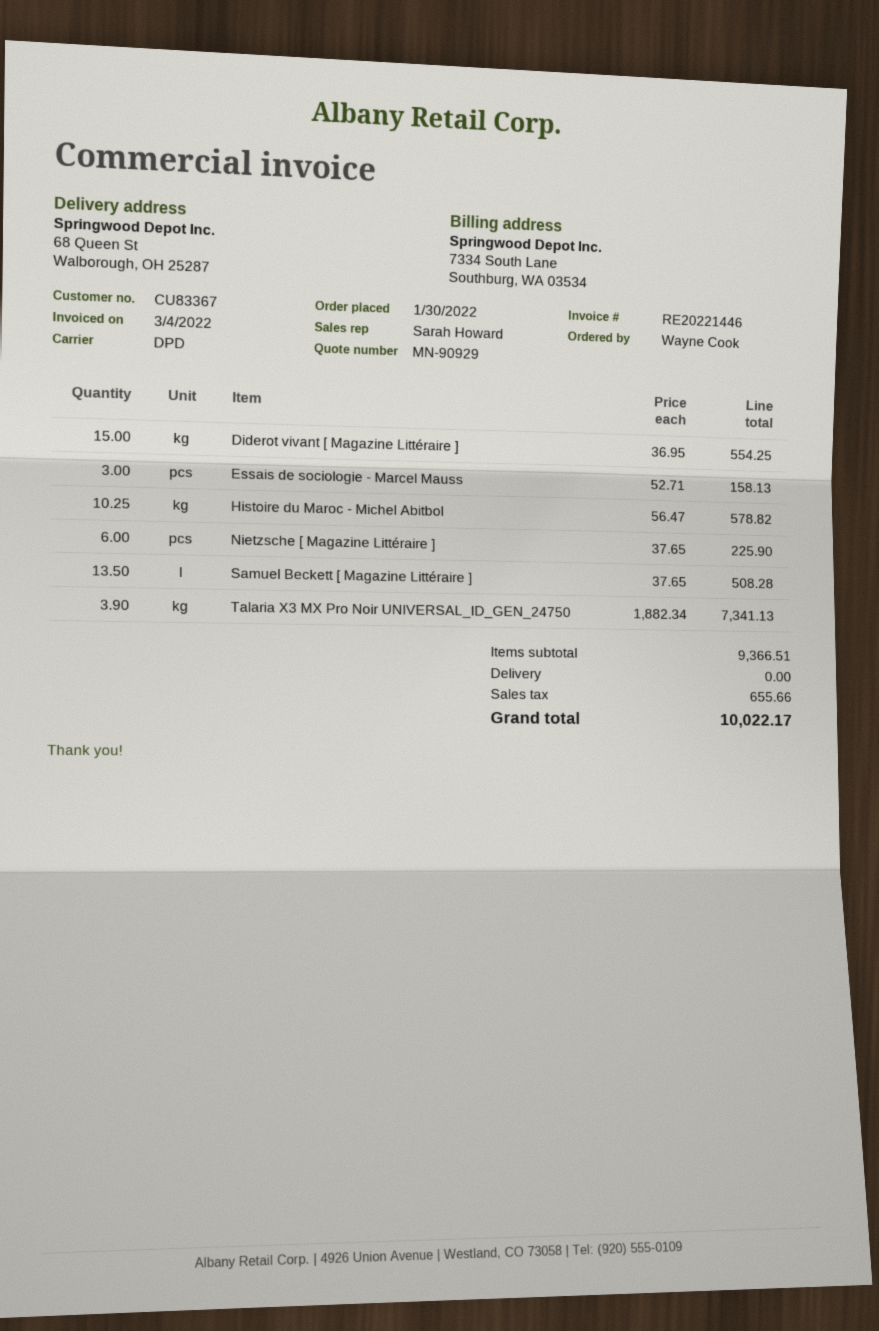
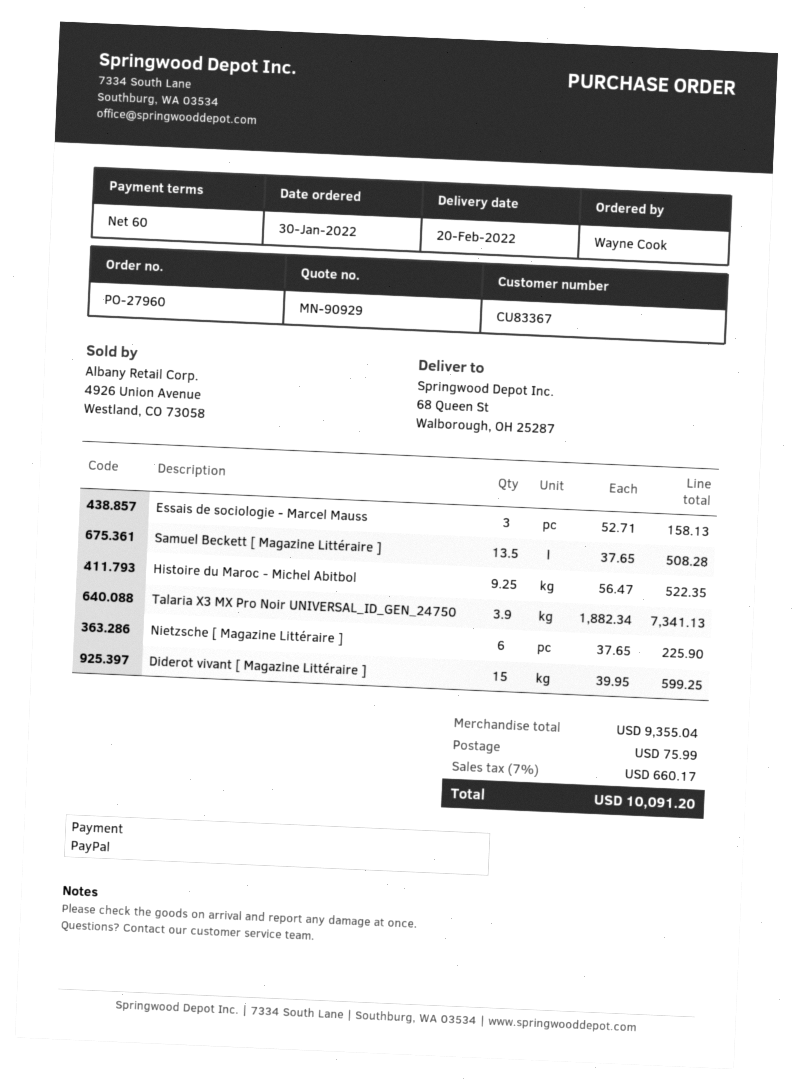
Diderot vivant [ Magazine Littéraire ]: 15 x 36.95 = 554.25 -> 15 x 39.95 = 599.25
Histoire du Maroc - Michel Abitbol: 10.25 x 56.47 = 578.82 -> 9.25 x 56.47 = 522.35
subtotal: 9366.51 -> 9355.04
shipping: 0.00 -> 75.99
tax: 655.66 -> 660.17
total: 10022.17 -> 10091.20

